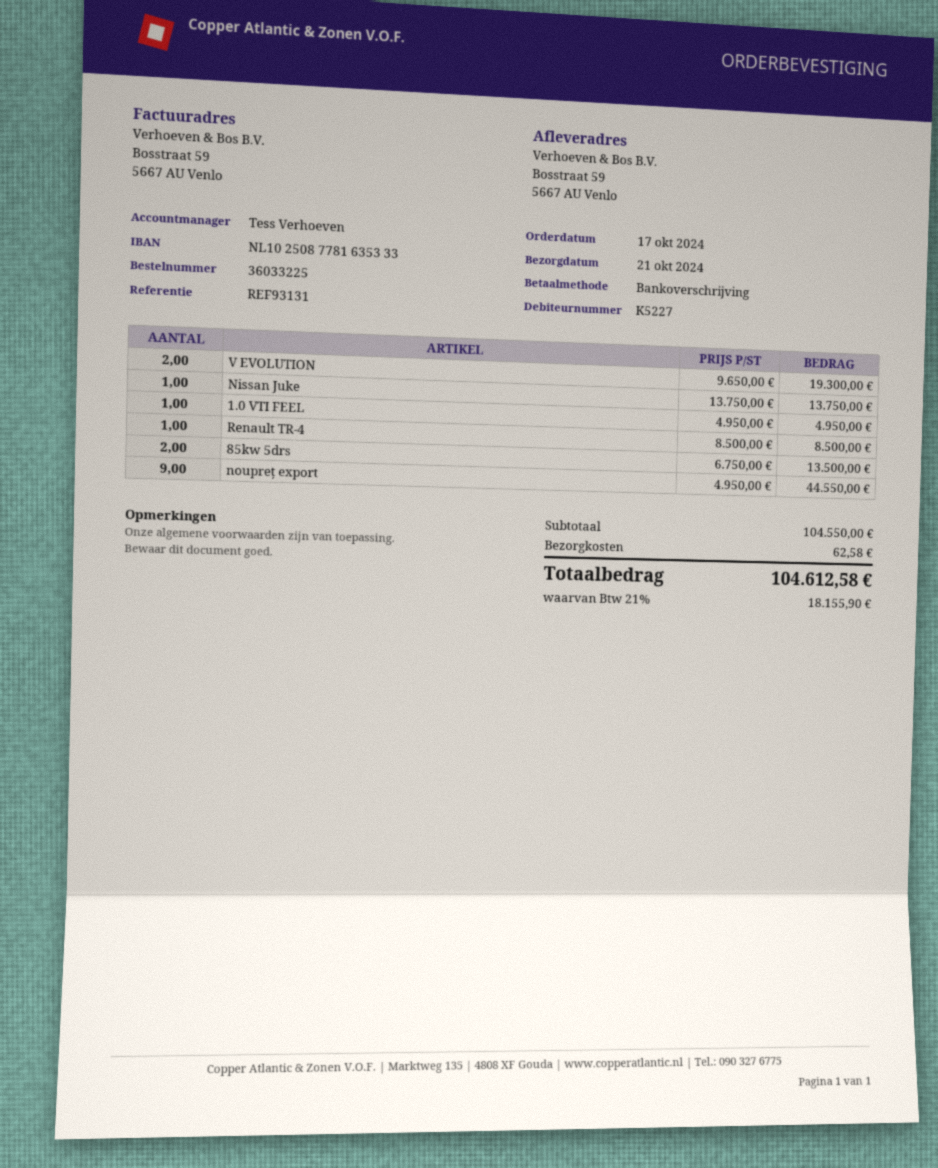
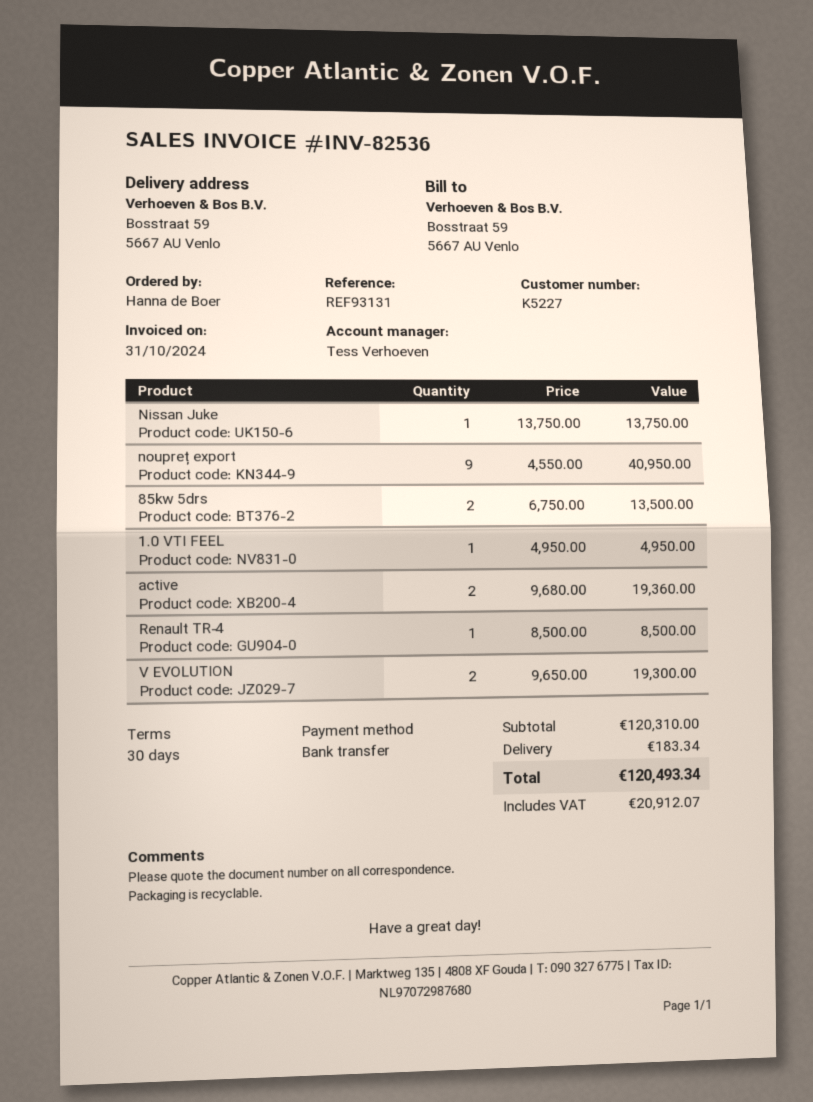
noupreț export: 9 x 4950.00 = 44550.00 -> 9 x 4550.00 = 40950.00
active: none -> 2 x 9680.00 = 19360.00
subtotal: 104550.00 -> 120310.00
shipping: 62.58 -> 183.34
tax: 18155.90 -> 20912.07
total: 104612.58 -> 120493.34

